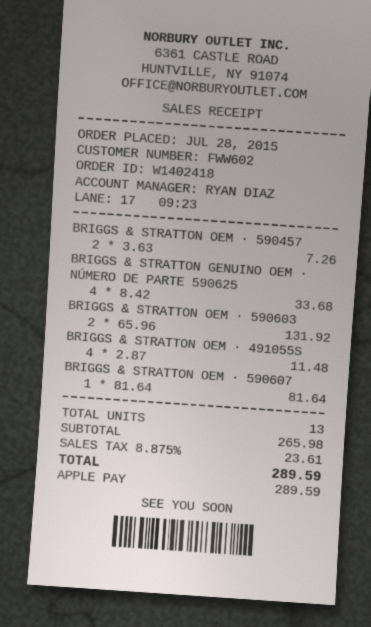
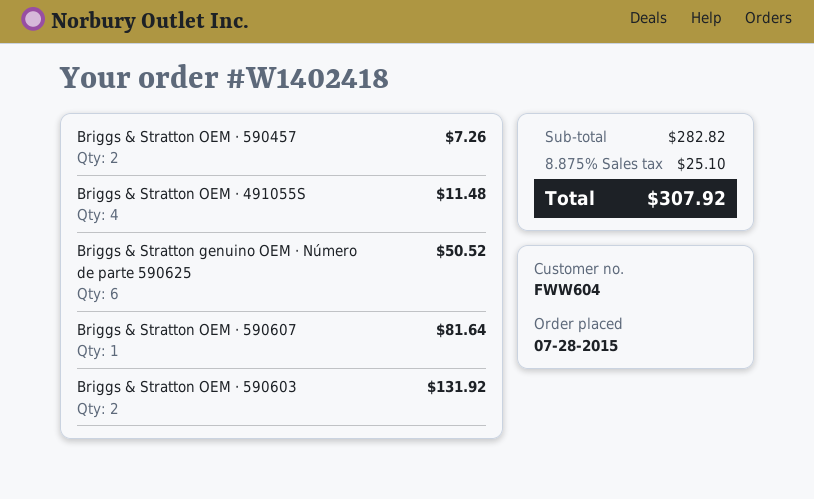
customer number: FWW602 -> FWW604
BRIGGS & STRATTON GENUINO OEM · NÚMERO DE PARTE 590625: 4 for 33.68 -> 6 for 50.52
subtotal: 265.98 -> 282.82
tax: 8.875% = 23.61 -> 8.875% = 25.10
total: 289.59 -> 307.92

